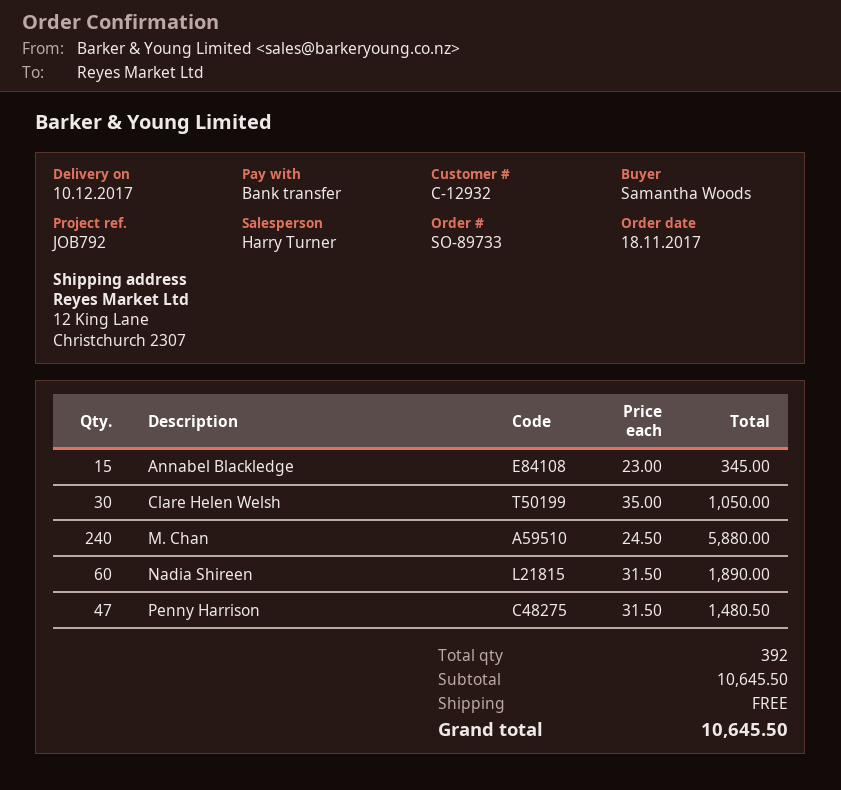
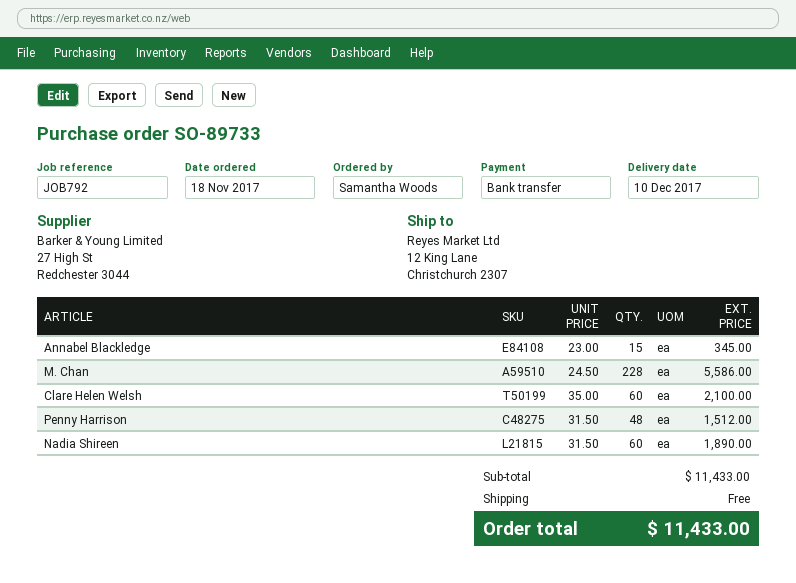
Clare Helen Welsh: 30 x 35.00 = 1050.00 -> 60 x 35.00 = 2100.00
M. Chan: 240 x 24.50 = 5880.00 -> 228 x 24.50 = 5586.00
Penny Harrison: 47 x 31.50 = 1480.50 -> 48 x 31.50 = 1512.00
subtotal: 10645.50 -> 11433.00
total: 10645.50 -> 11433.00

